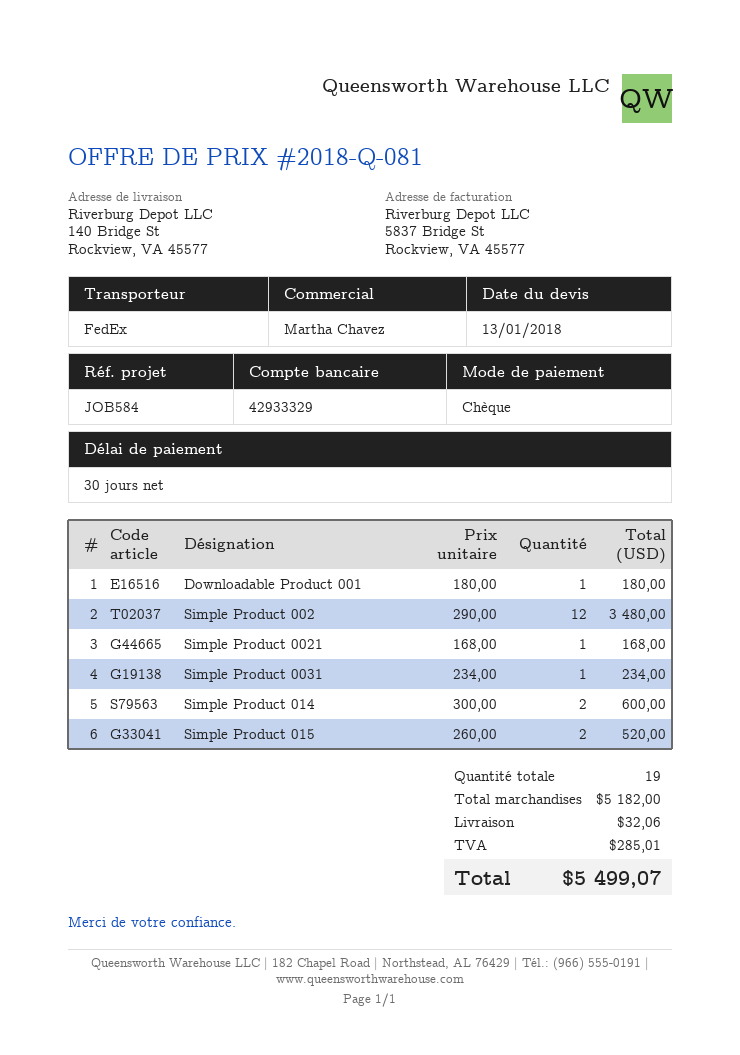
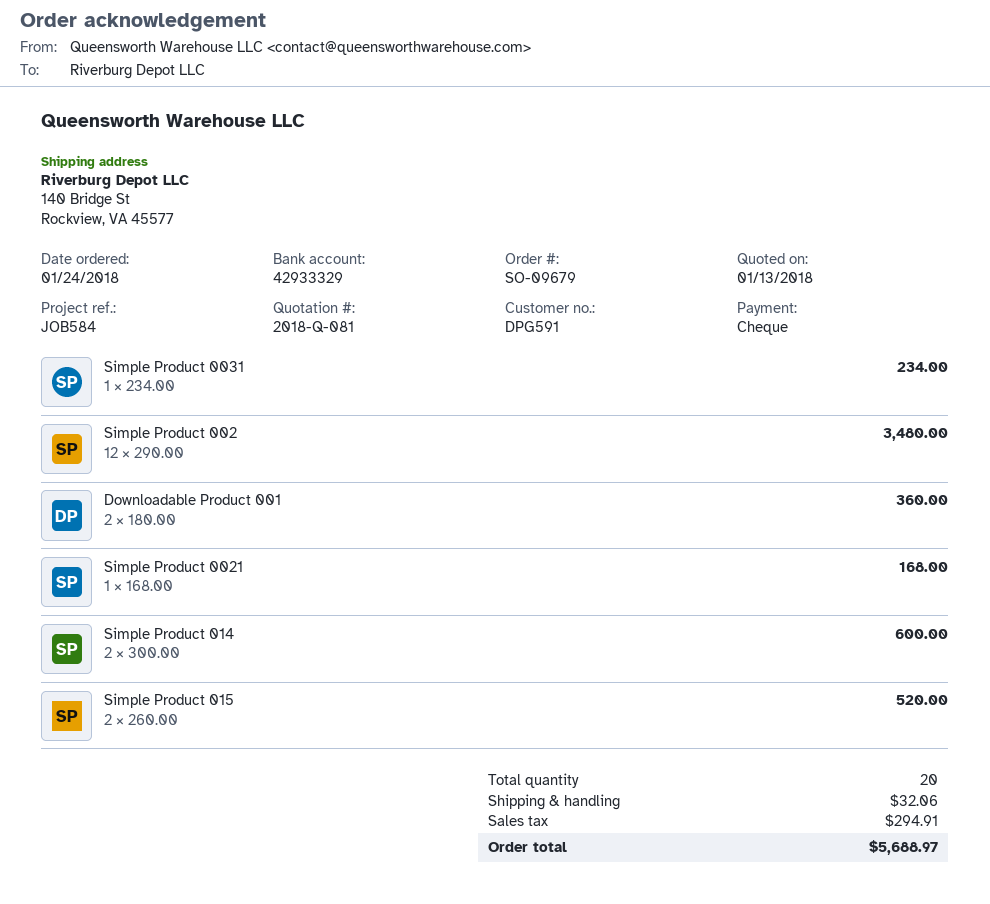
Downloadable Product 001: 1 x 180.00 = 180.00 -> 2 x 180.00 = 360.00
total quantity: 19 -> 20
tax: 285.01 -> 294.91
total: 5499.07 -> 5688.97

